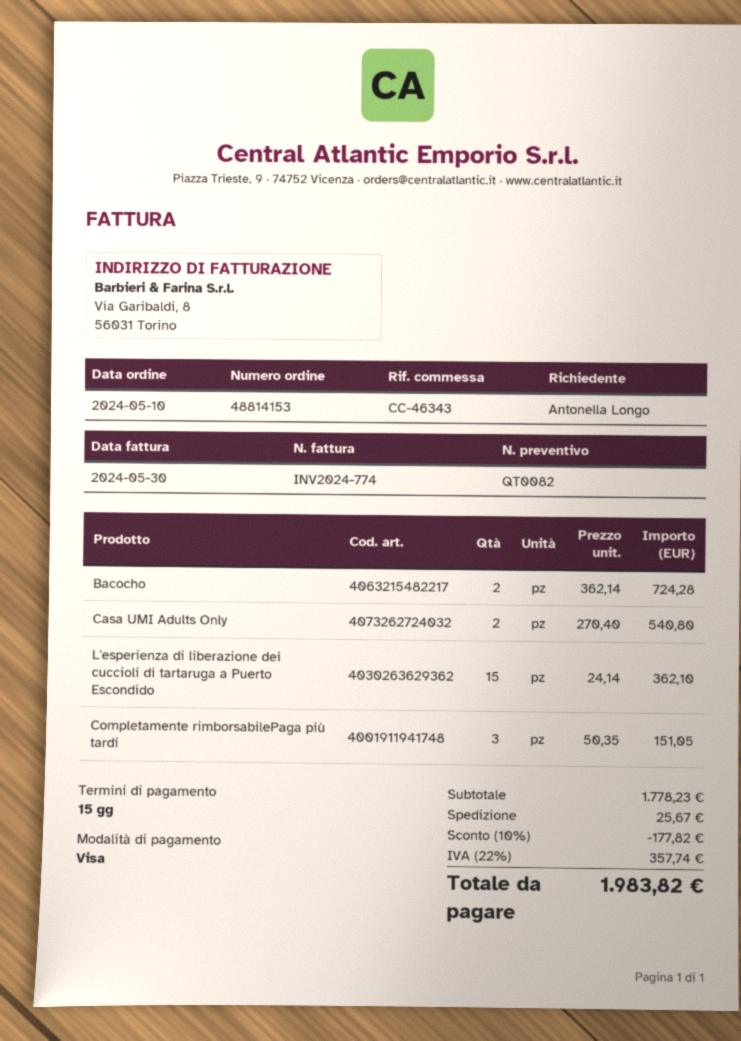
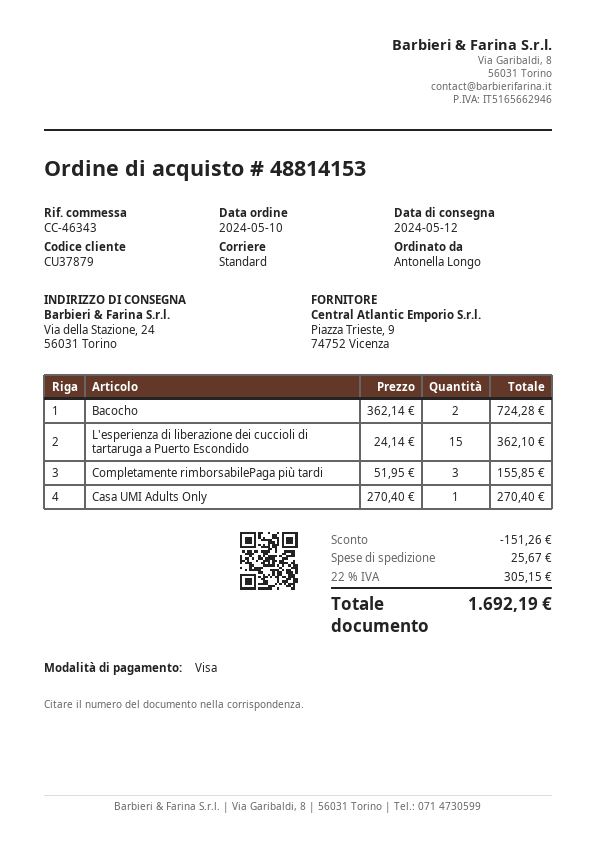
Casa UMI Adults Only: 2 x 270.40 = 540.80 -> 1 x 270.40 = 270.40
Completamente rimborsabilePaga più tardi: 3 x 50.35 = 151.05 -> 3 x 51.95 = 155.85
discount: 177.82 -> 151.26
tax: 22% = 357.74 -> 22% = 305.15
total: 1983.82 -> 1692.19

